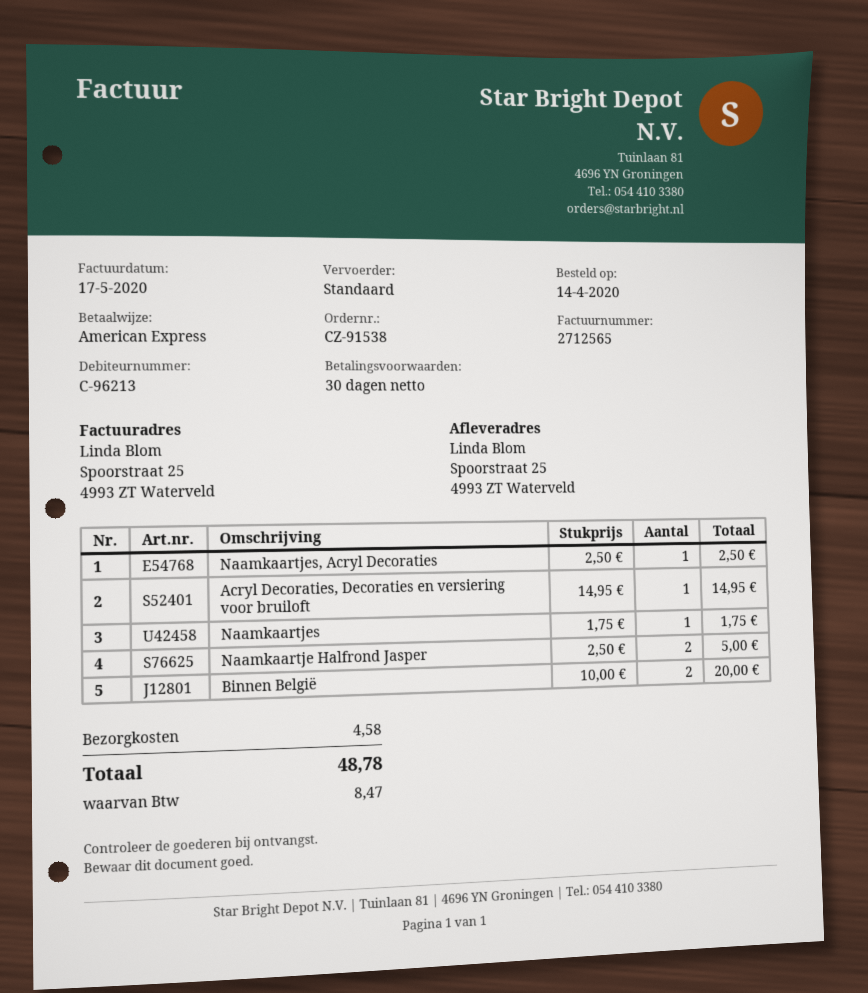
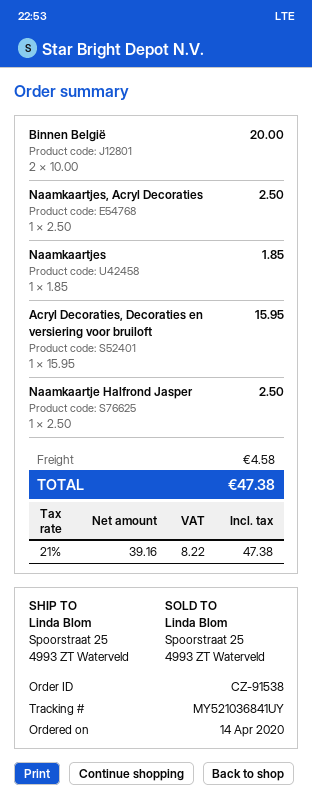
Acryl Decoraties, Decoraties en versiering voor bruiloft: 1 x 14.95 = 14.95 -> 1 x 15.95 = 15.95
Naamkaartjes: 1 x 1.75 = 1.75 -> 1 x 1.85 = 1.85
Naamkaartje Halfrond Jasper: 2 x 2.50 = 5.00 -> 1 x 2.50 = 2.50
tax: 8.47 -> 8.22
total: 48.78 -> 47.38

